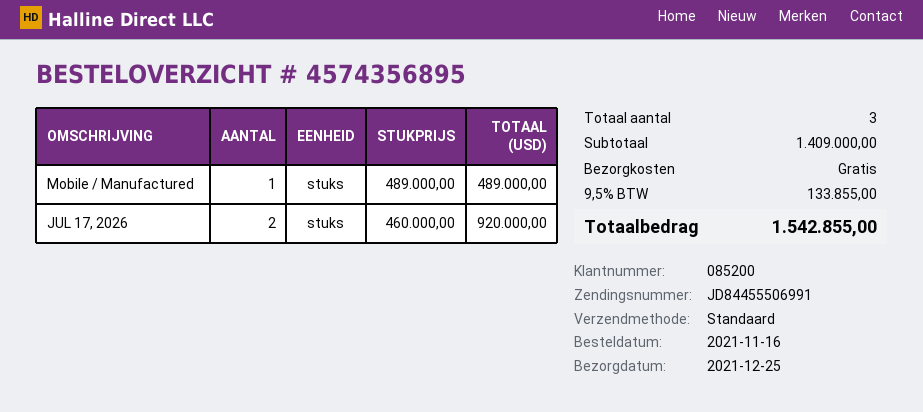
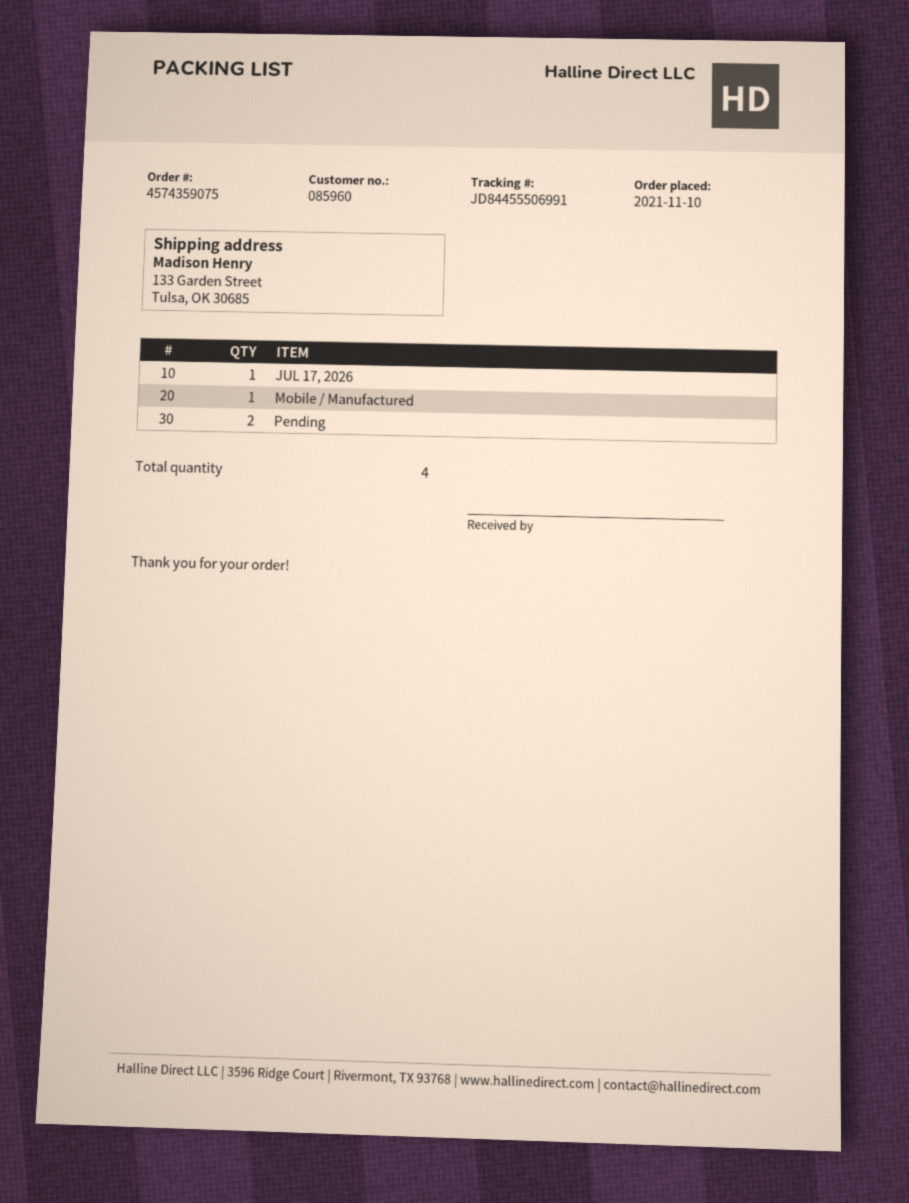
order number: 4574356895 -> 4574359075
order date: 2021-11-16 -> 2021-11-10
customer number: 085200 -> 085960
JUL 17, 2026: 2 -> 1
Pending: none -> 2
total quantity: 3 -> 4

